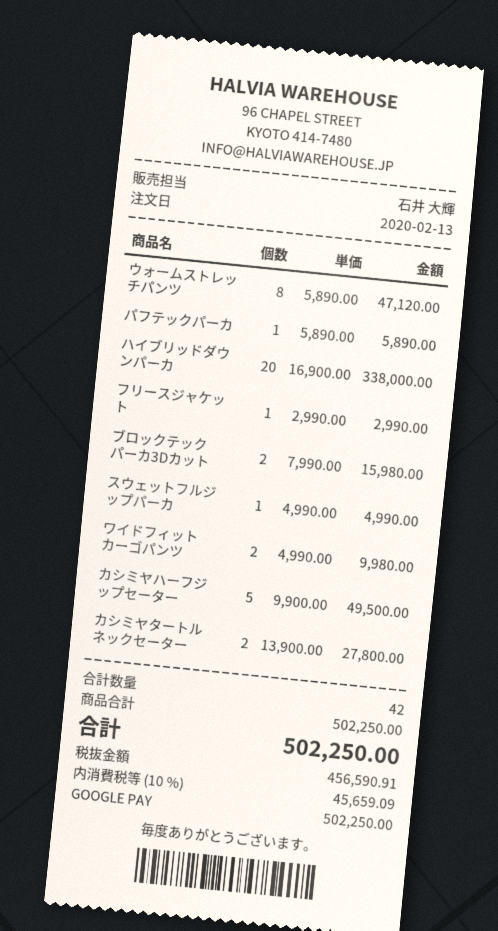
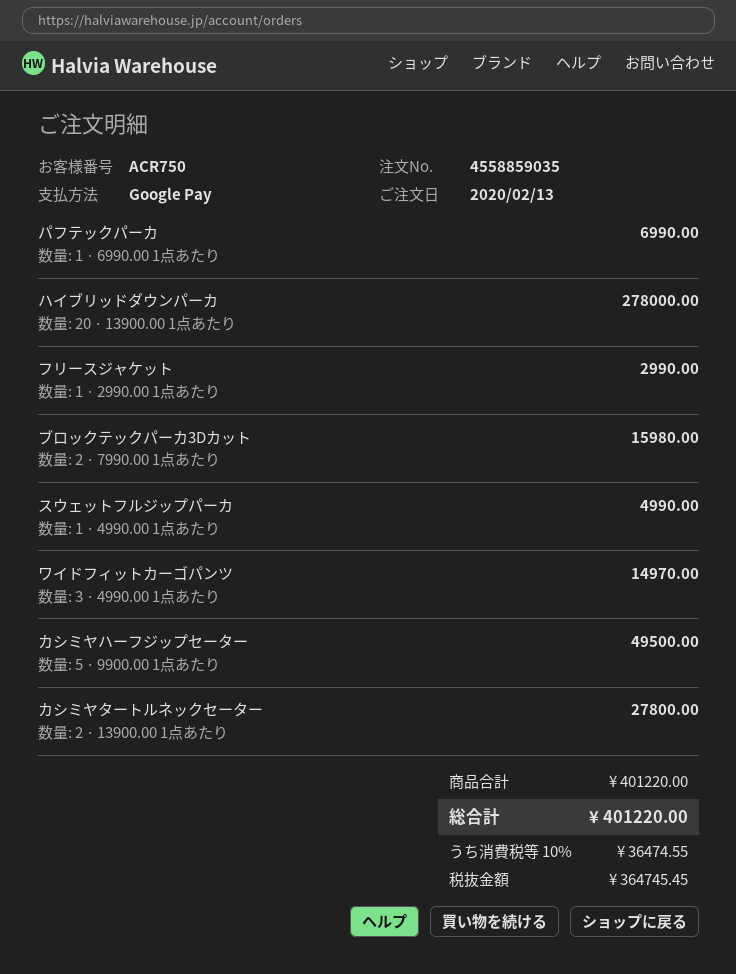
ウォームストレッチパンツ: 8 x 5890.00 = 47120.00 -> none
パフテックパーカ: 1 x 5890.00 = 5890.00 -> 1 x 6990.00 = 6990.00
ハイブリッドダウンパーカ: 20 x 16900.00 = 338000.00 -> 20 x 13900.00 = 278000.00
ワイドフィットカーゴパンツ: 2 x 4990.00 = 9980.00 -> 3 x 4990.00 = 14970.00
subtotal: 502250.00 -> 401220.00
net: 456590.91 -> 364745.45
tax: 10% = 45659.09 -> 10% = 36474.55
total: 502250.00 -> 401220.00

